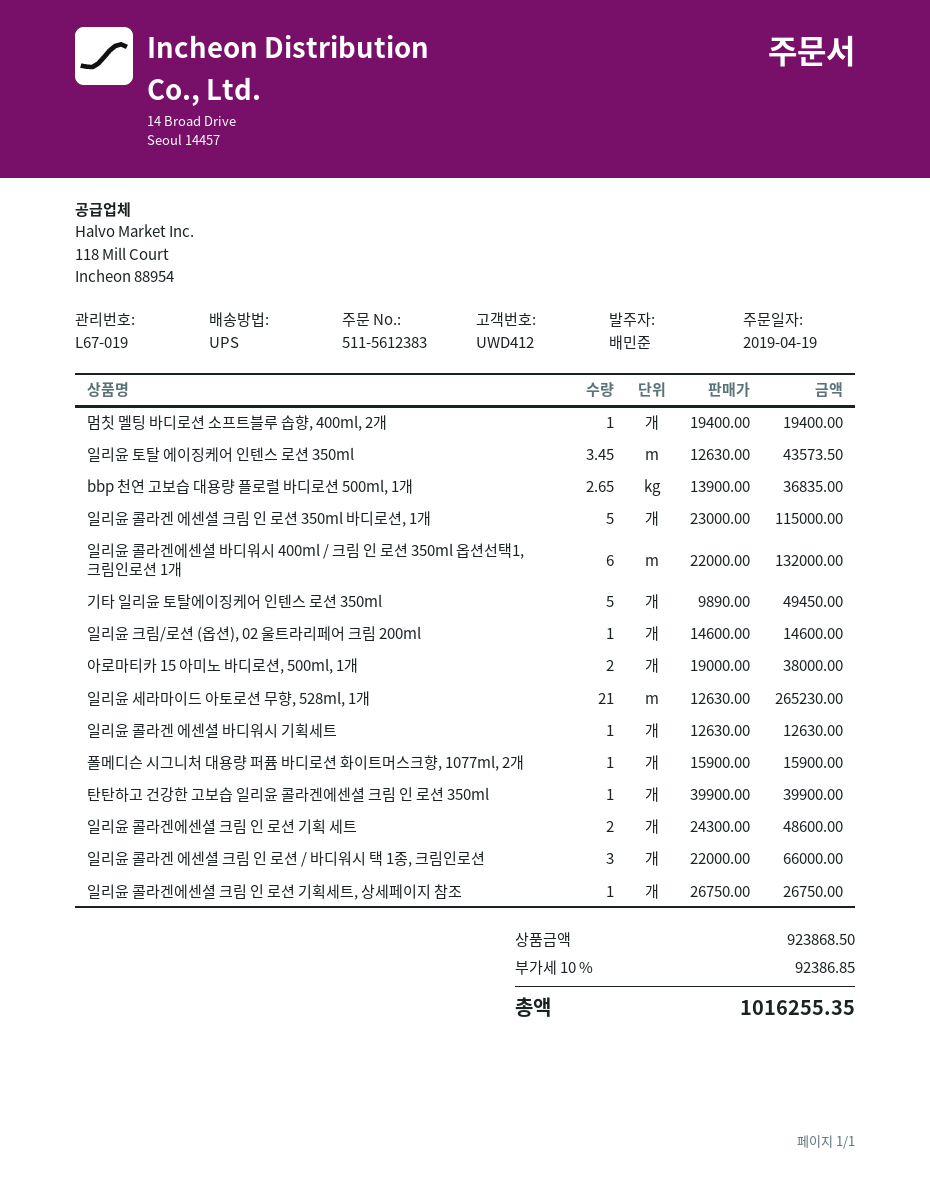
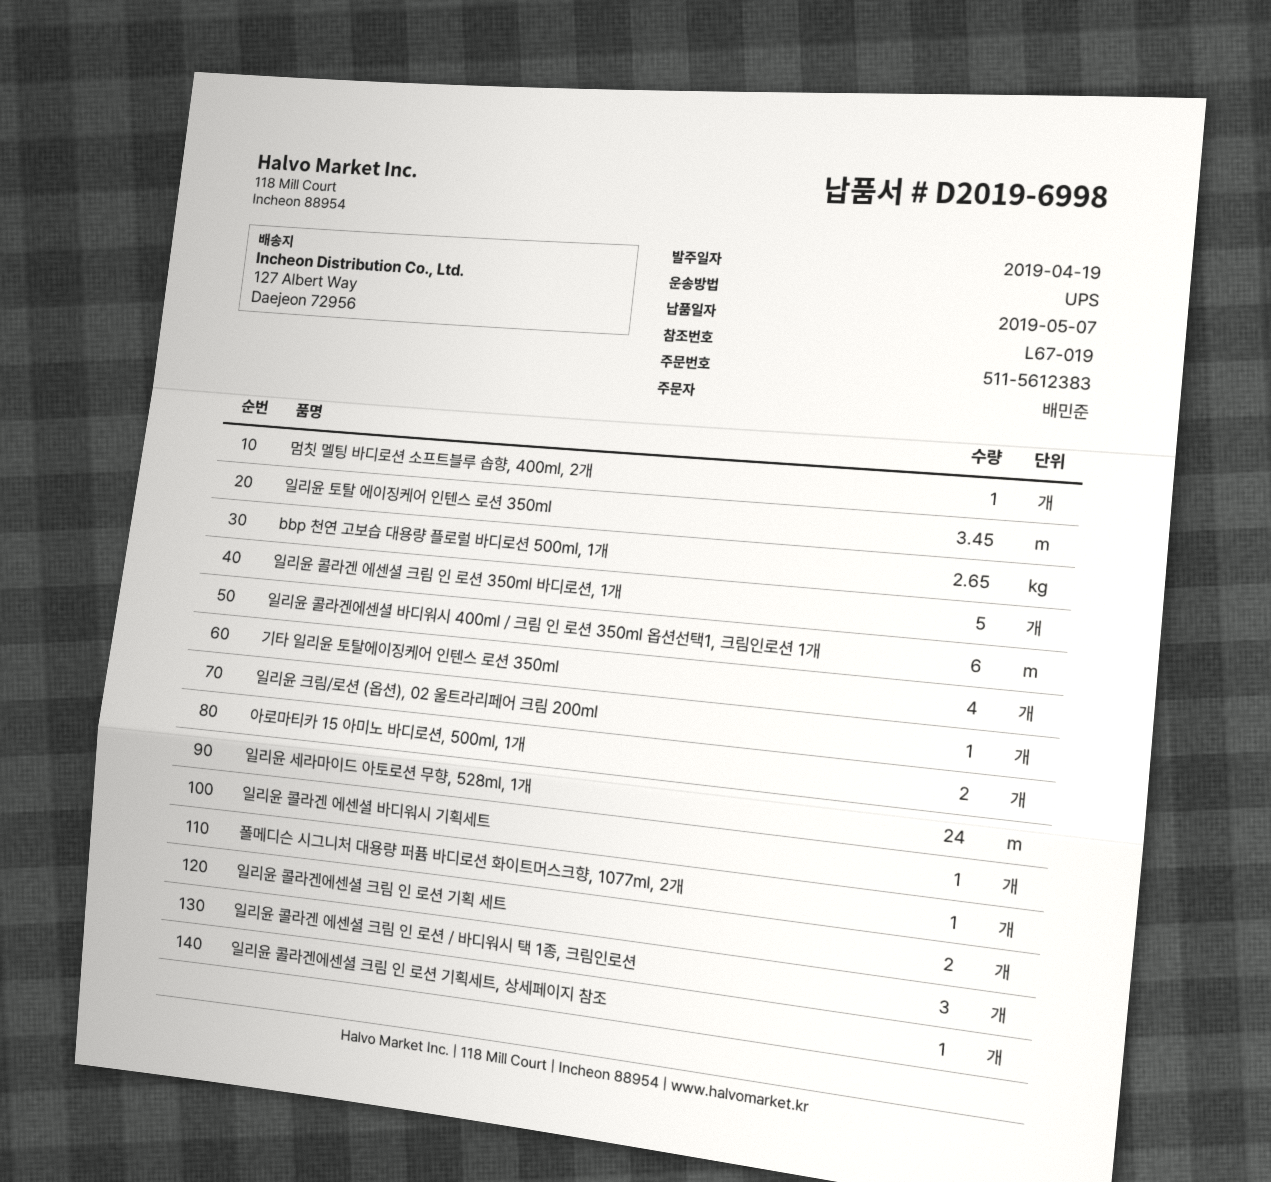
기타 일리윤 토탈에이징케어 인텐스 로션 350ml: 5 -> 4
일리윤 세라마이드 아토로션 무향, 528ml, 1개: 21 -> 24
탄탄하고 건강한 고보습 일리윤 콜라겐에센셜 크림 인 로션 350ml: 1 -> none

